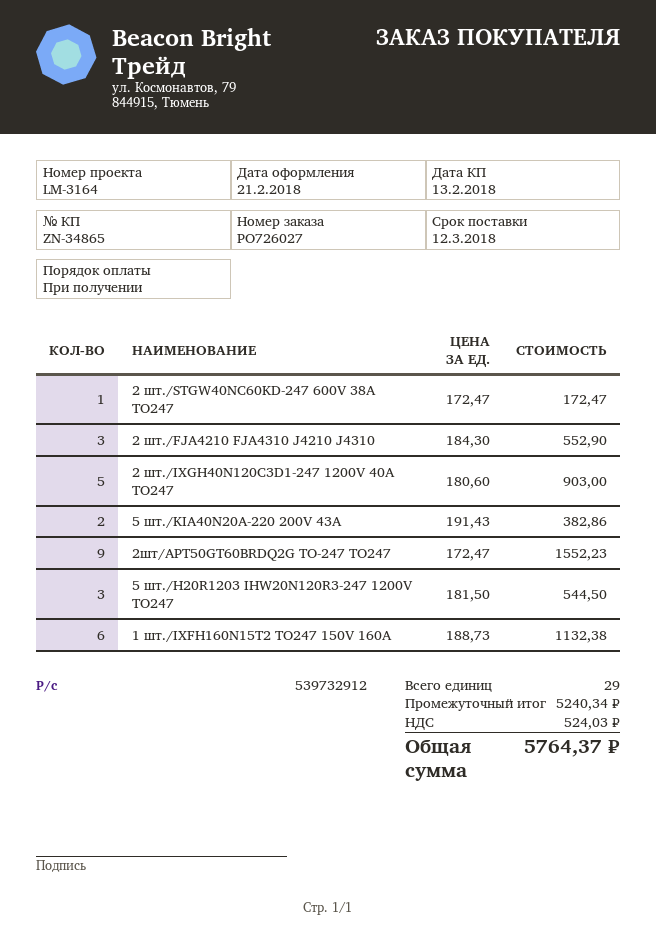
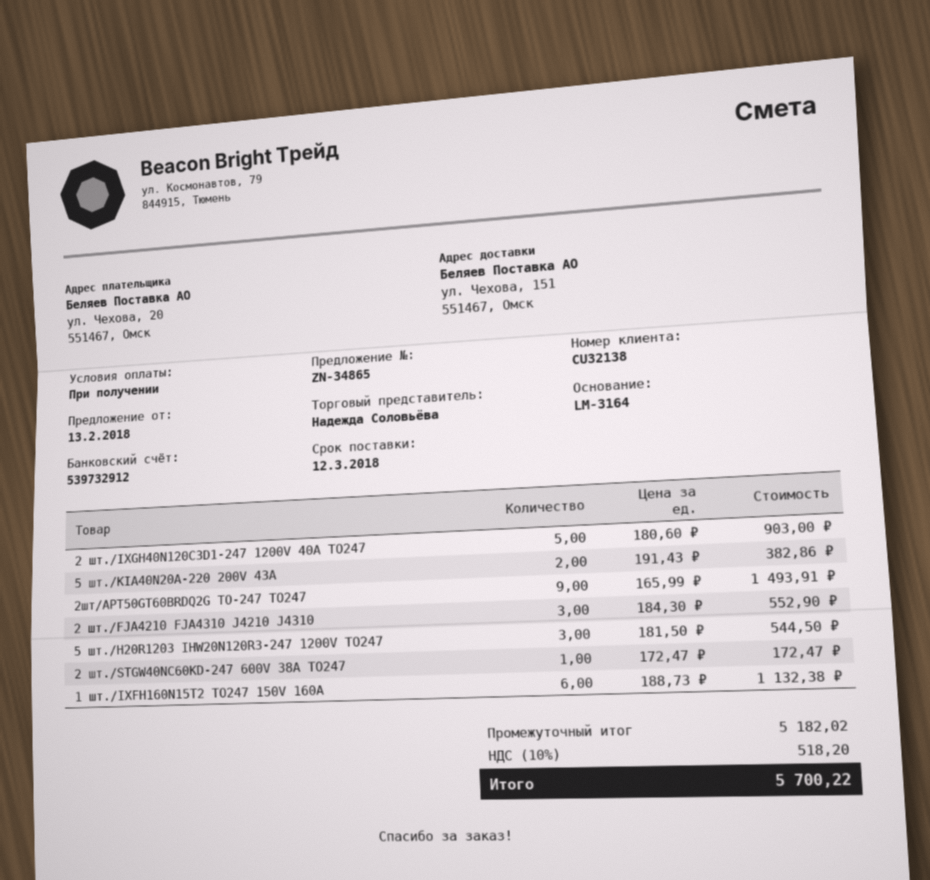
2шт/APT50GT60BRDQ2G TO-247 TO247: 9 x 172.47 = 1552.23 -> 9 x 165.99 = 1493.91
subtotal: 5240.34 -> 5182.02
tax: 524.03 -> 518.20
total: 5764.37 -> 5700.22

